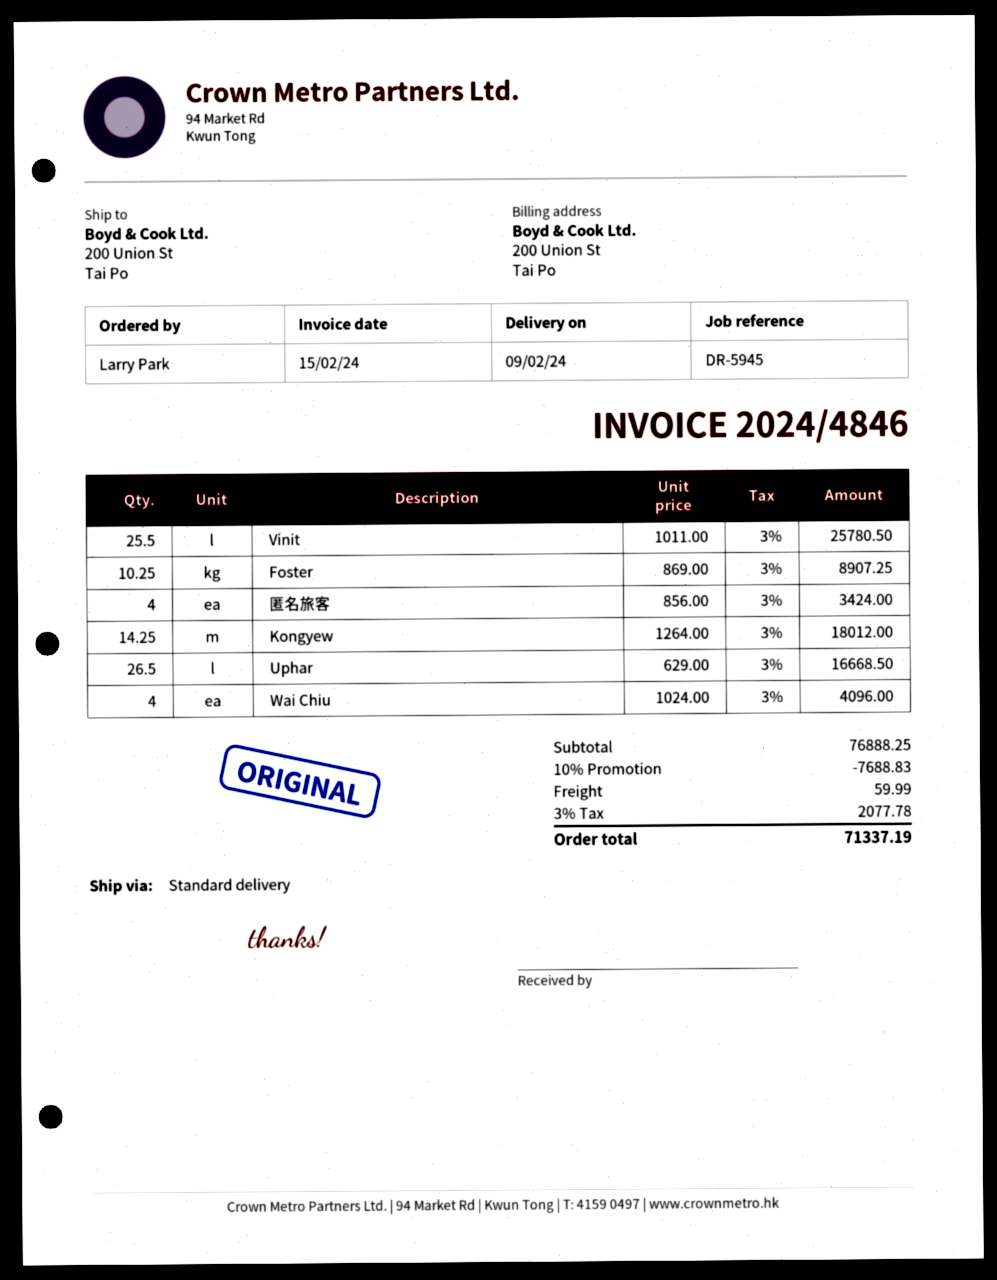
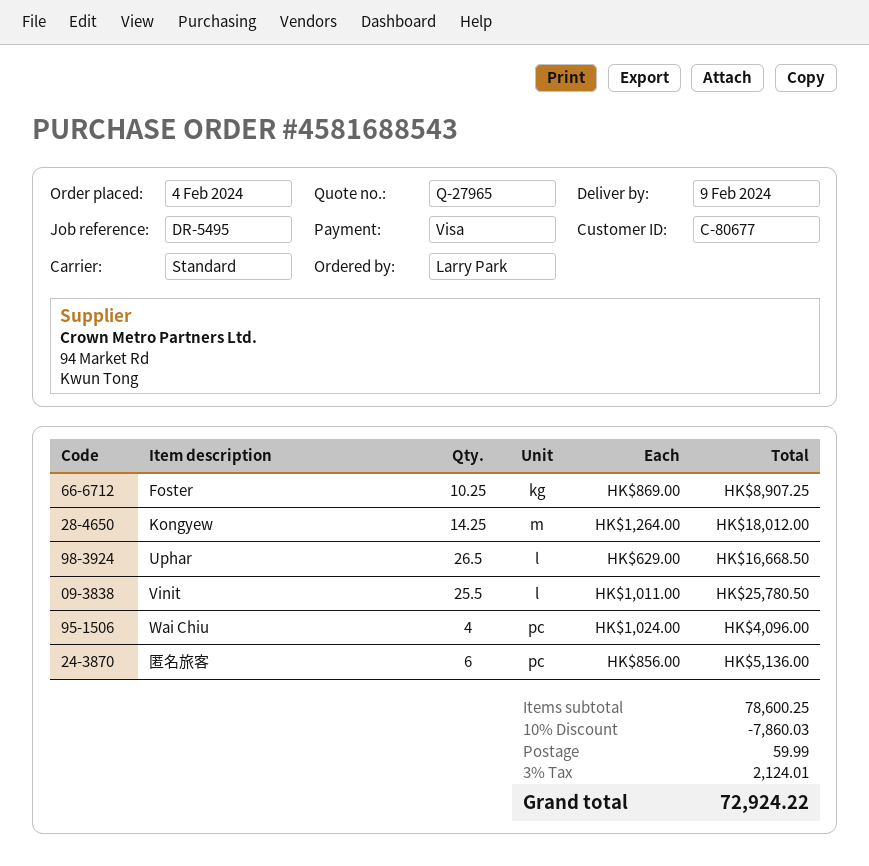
reference: DR-5945 -> DR-5495
匿名旅客: 4 x 856.00 = 3424.00 -> 6 x 856.00 = 5136.00
subtotal: 76888.25 -> 78600.25
discount: 10% = 7688.83 -> 10% = 7860.03
tax: 3% = 2077.78 -> 3% = 2124.01
total: 71337.19 -> 72924.22

